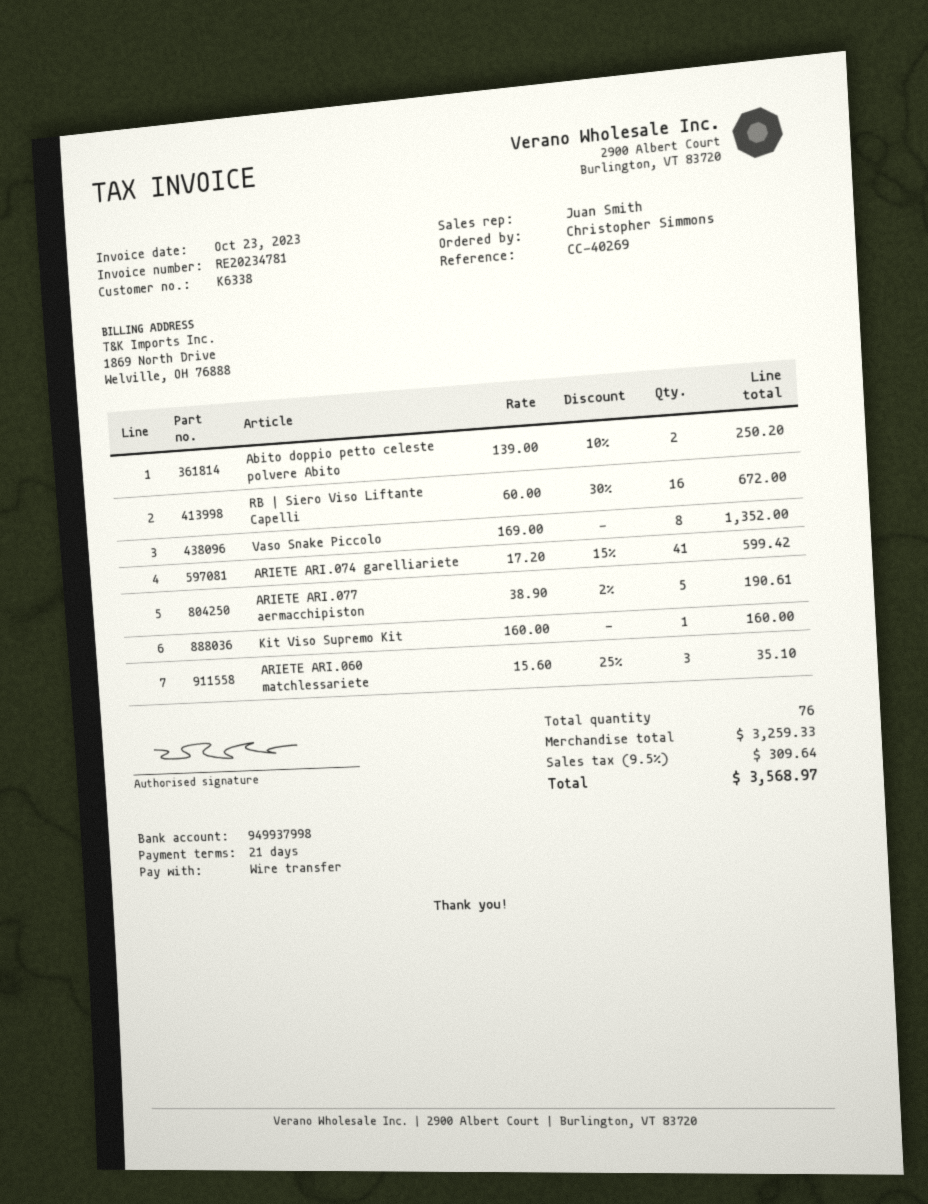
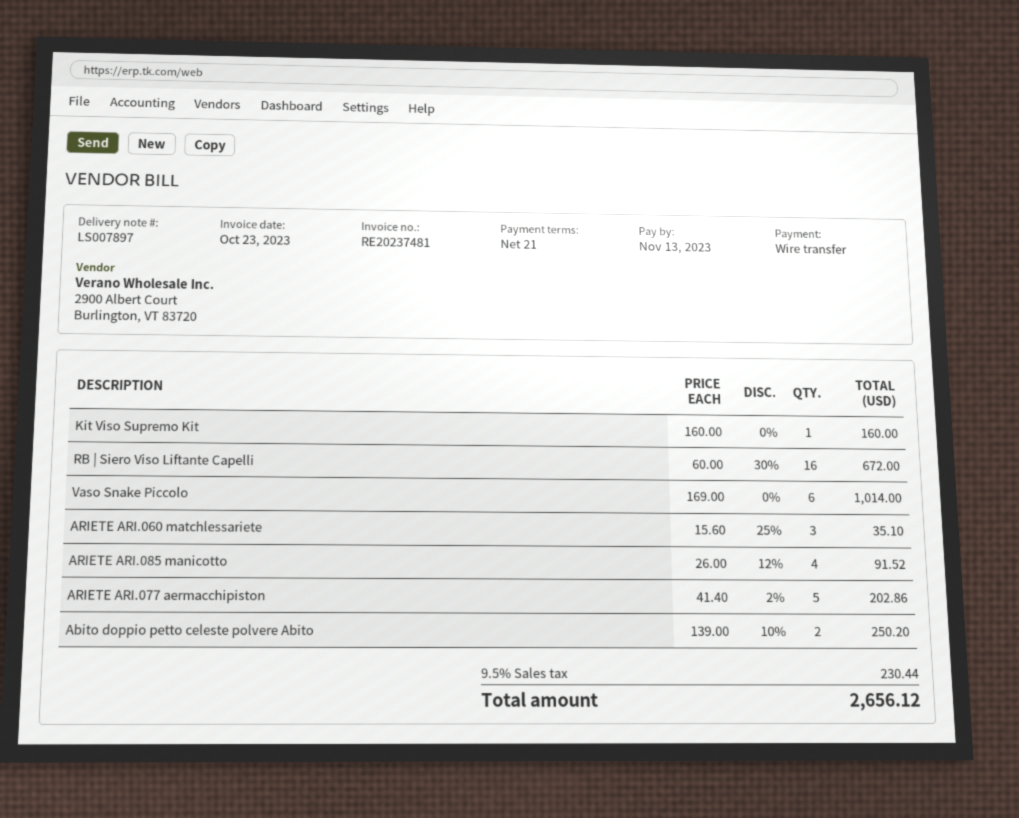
invoice number: RE20234781 -> RE20237481
Vaso Snake Piccolo: 8 x 169.00 = 1352.00 -> 6 x 169.00 = 1014.00
ARIETE ARI.074 garelliariete: 41 x 17.20 - 15% = 599.42 -> none
ARIETE ARI.077 aermacchipiston: 5 x 38.90 - 2% = 190.61 -> 5 x 41.40 - 2% = 202.86
ARIETE ARI.085 manicotto: none -> 4 x 26.00 - 12% = 91.52
tax: 9.5% = 309.64 -> 9.5% = 230.44
total: 3568.97 -> 2656.12

